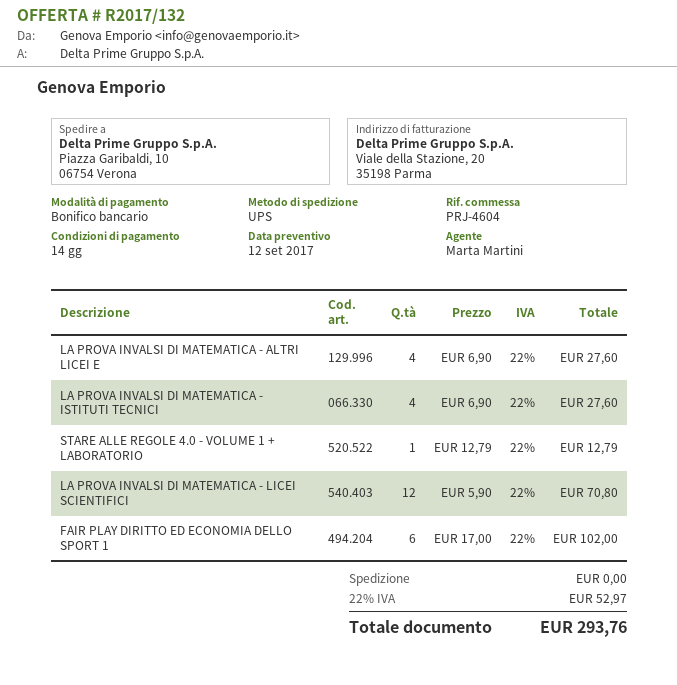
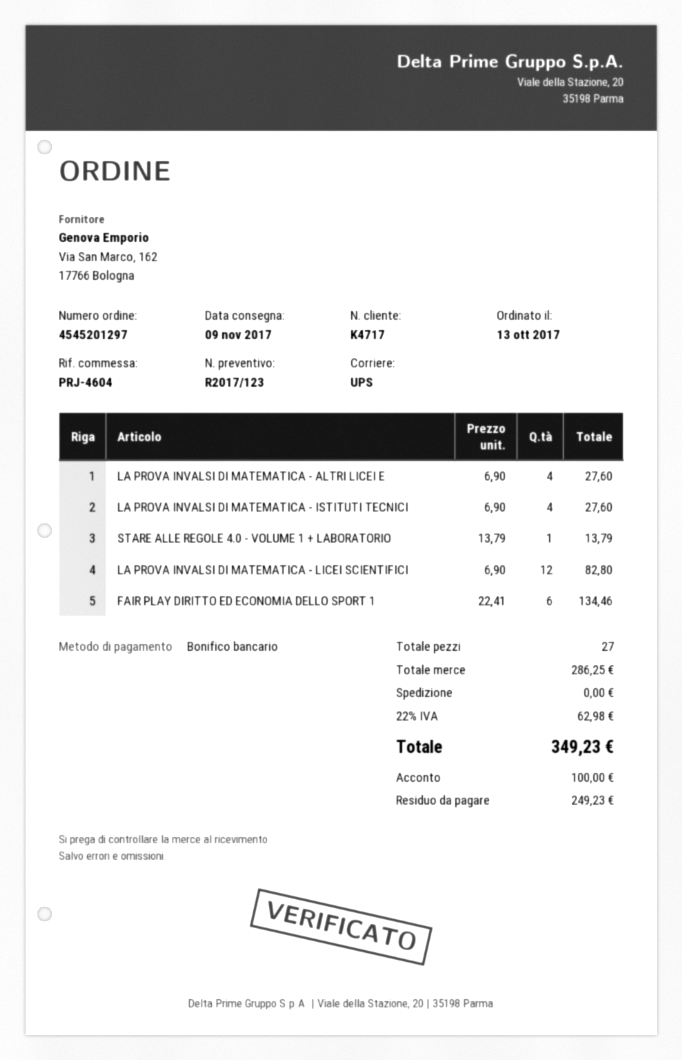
quote number: R2017/132 -> R2017/123
STARE ALLE REGOLE 4.0 - VOLUME 1 + LABORATORIO: 1 x 12.79 = 12.79 -> 1 x 13.79 = 13.79
LA PROVA INVALSI DI MATEMATICA - LICEI SCIENTIFICI: 12 x 5.90 = 70.80 -> 12 x 6.90 = 82.80
FAIR PLAY DIRITTO ED ECONOMIA DELLO SPORT 1: 6 x 17.00 = 102.00 -> 6 x 22.41 = 134.46
tax: 22% = 52.97 -> 22% = 62.98
total: 293.76 -> 349.23

